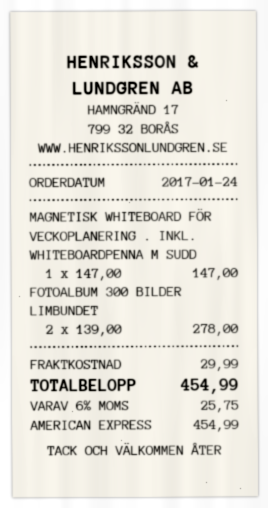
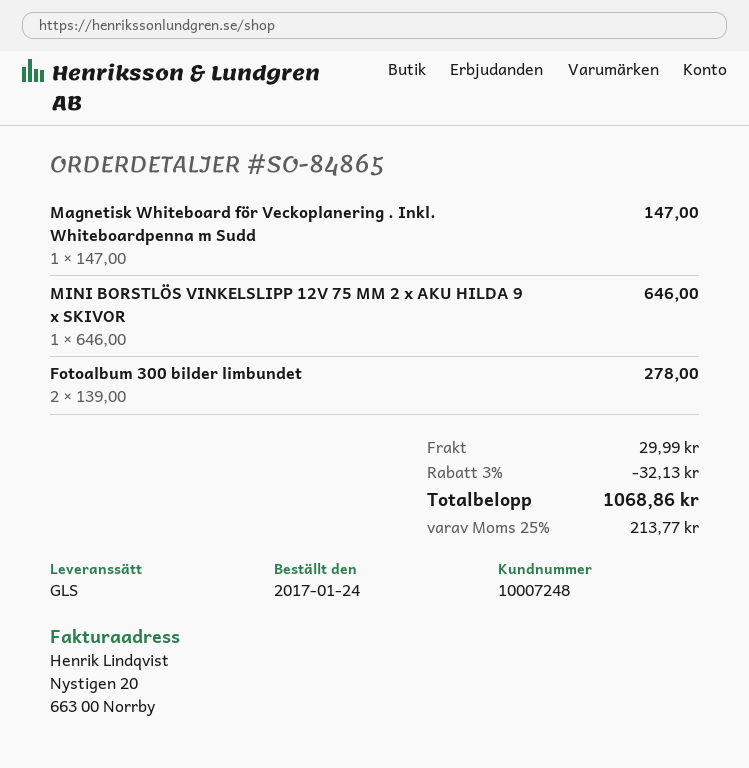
MINI BORSTLÖS VINKELSLIPP 12V 75 MM 2 x AKU HILDA 9 x SKIVOR: none -> 1 x 646.00 = 646.00
discount: none -> 3% = 32.13
tax: 6% = 25.75 -> 25% = 213.77
total: 454.99 -> 1068.86

